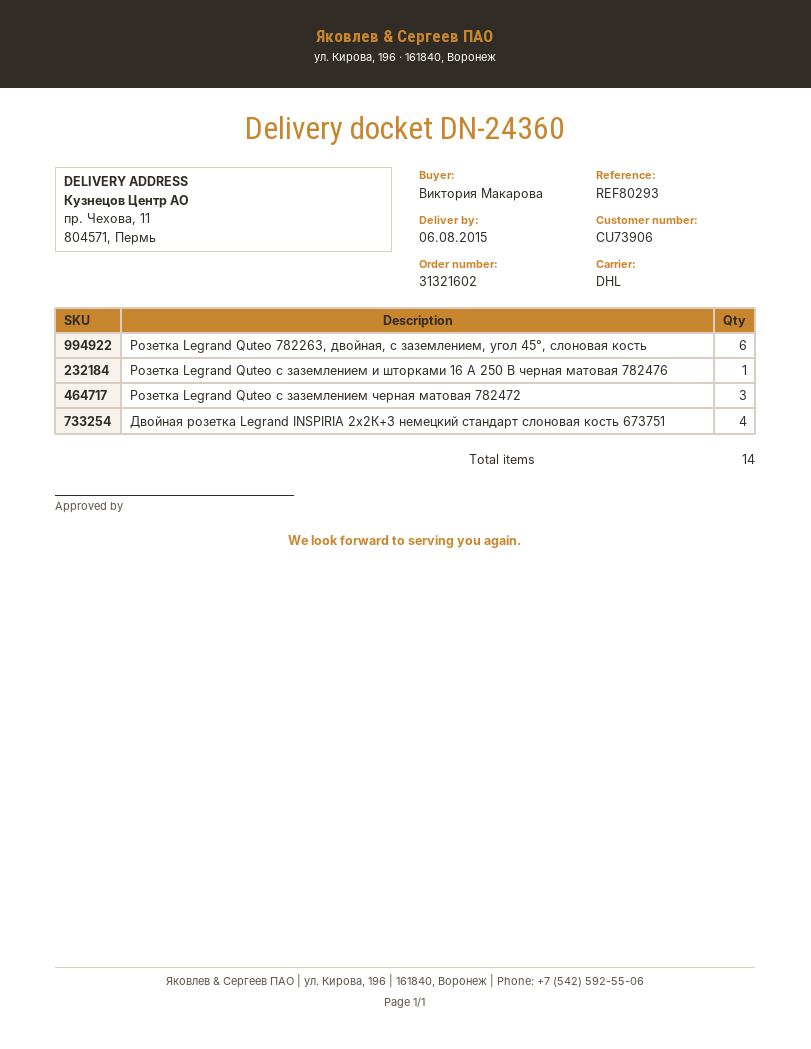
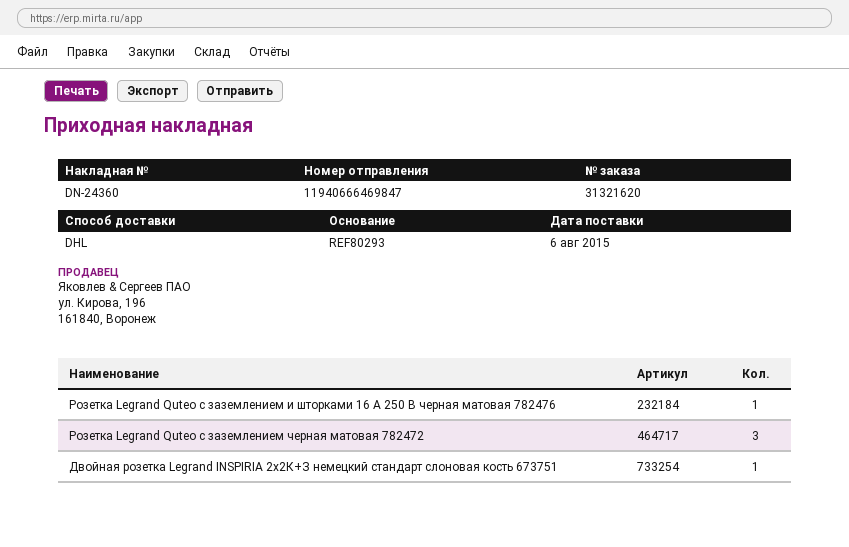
order number: 31321602 -> 31321620
Розетка Legrand Quteo 782263, двойная, с заземлением, угол 45°, слоновая кость: 6 -> none
Двойная розетка Legrand INSPIRIA 2x2К+З немецкий стандарт слоновая кость 673751: 4 -> 1

